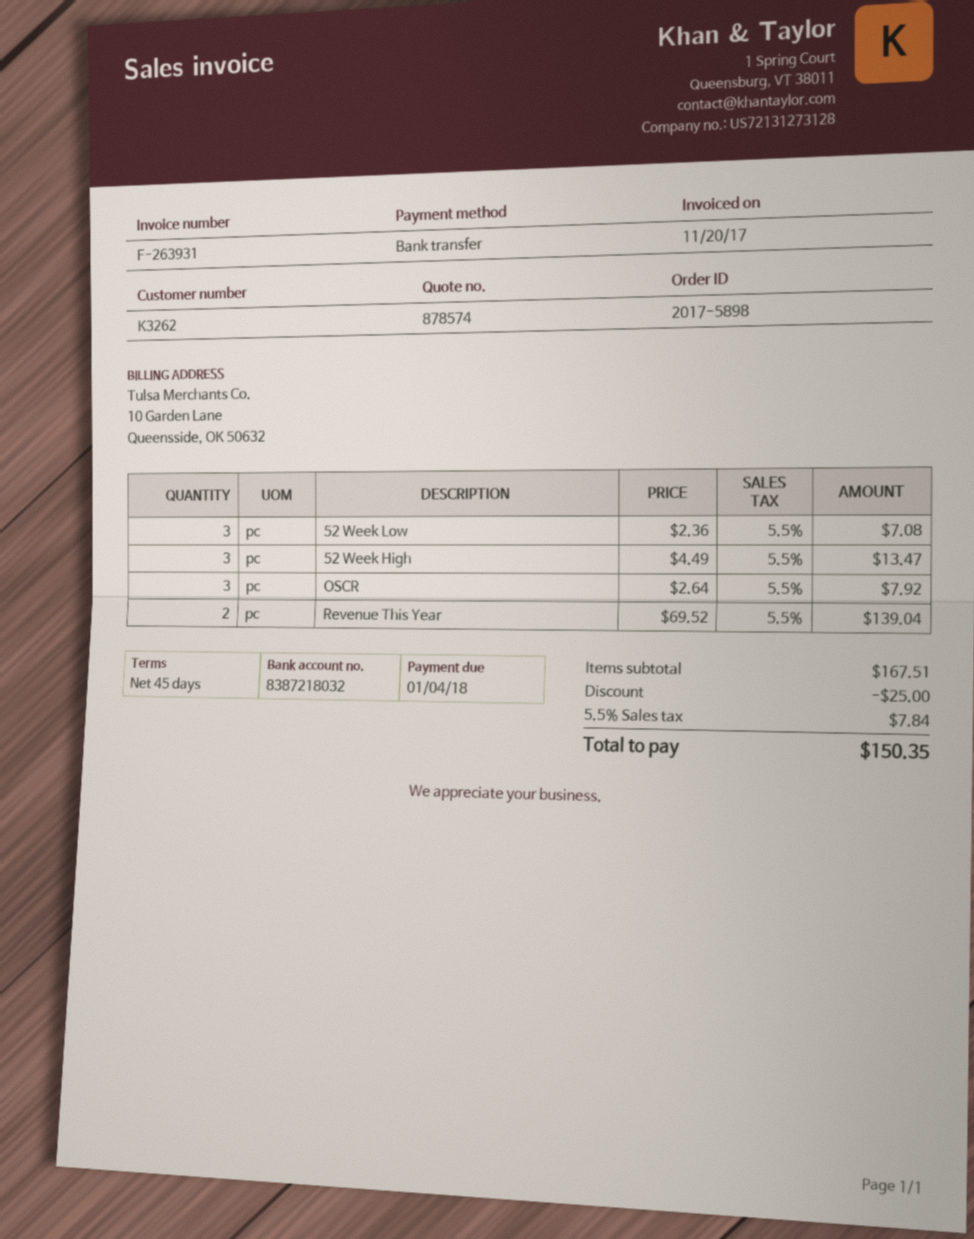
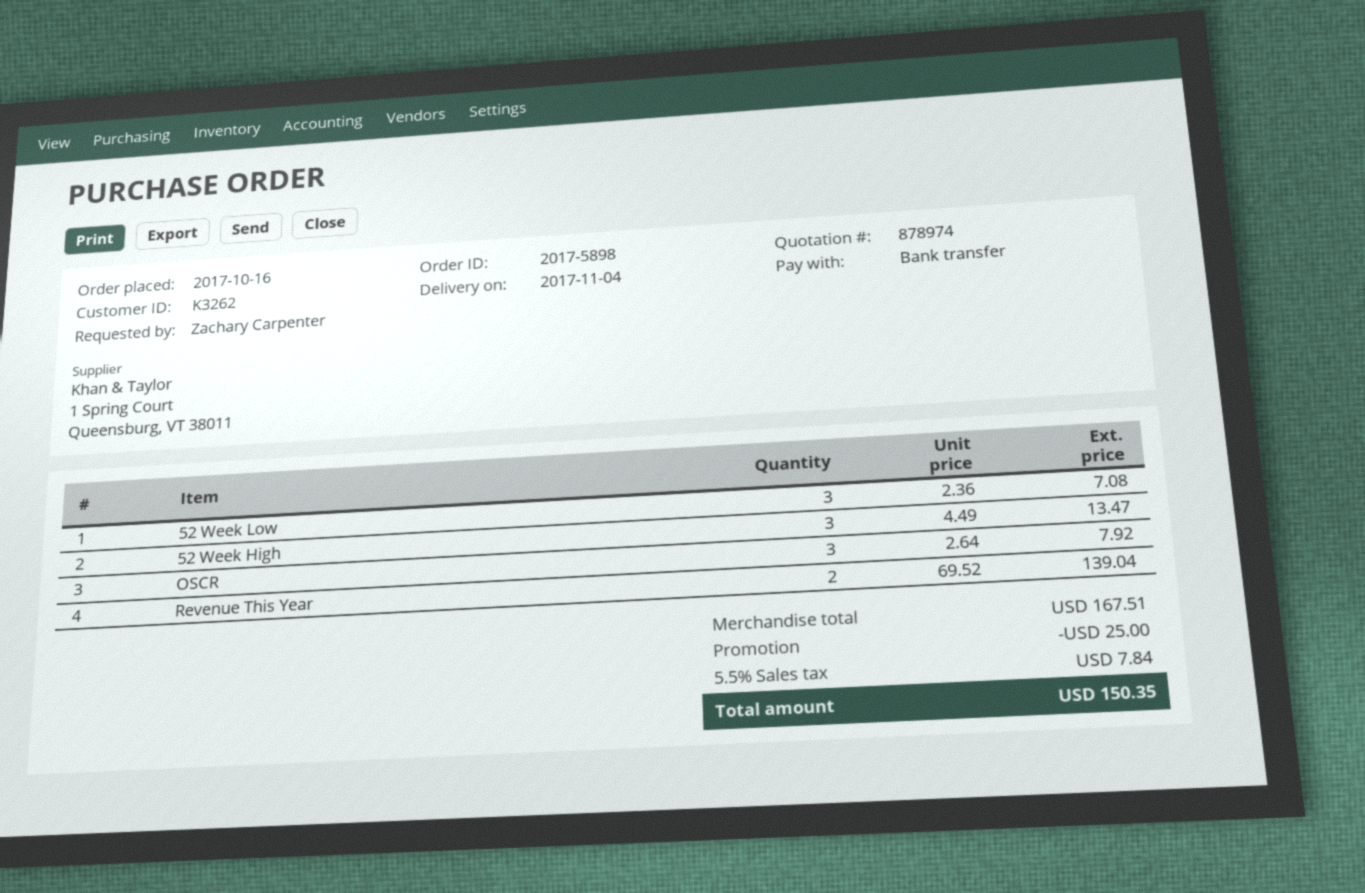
quote number: 878574 -> 878974

